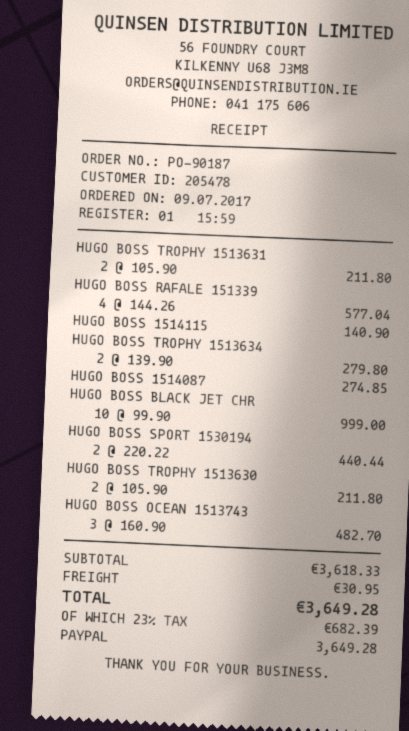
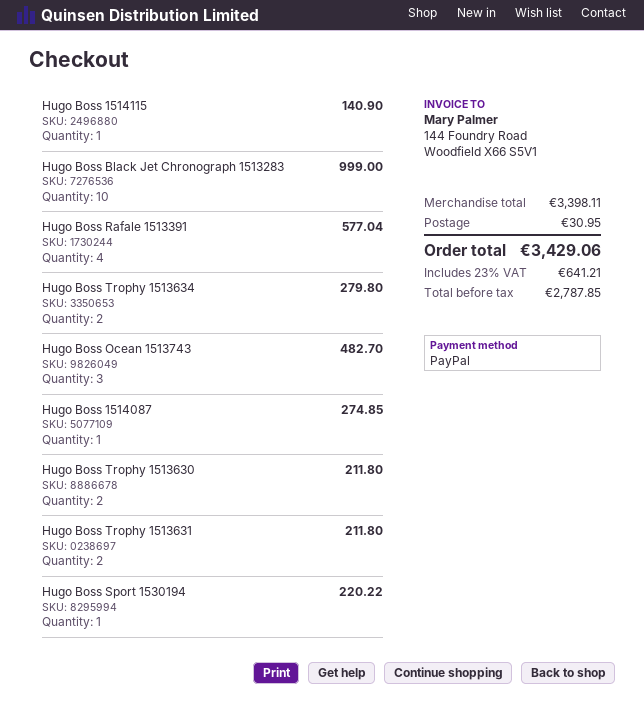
HUGO BOSS SPORT 1530194: 2 for 440.44 -> 1 for 220.22
subtotal: 3618.33 -> 3398.11
tax: 23% = 682.39 -> 23% = 641.21
total: 3649.28 -> 3429.06

